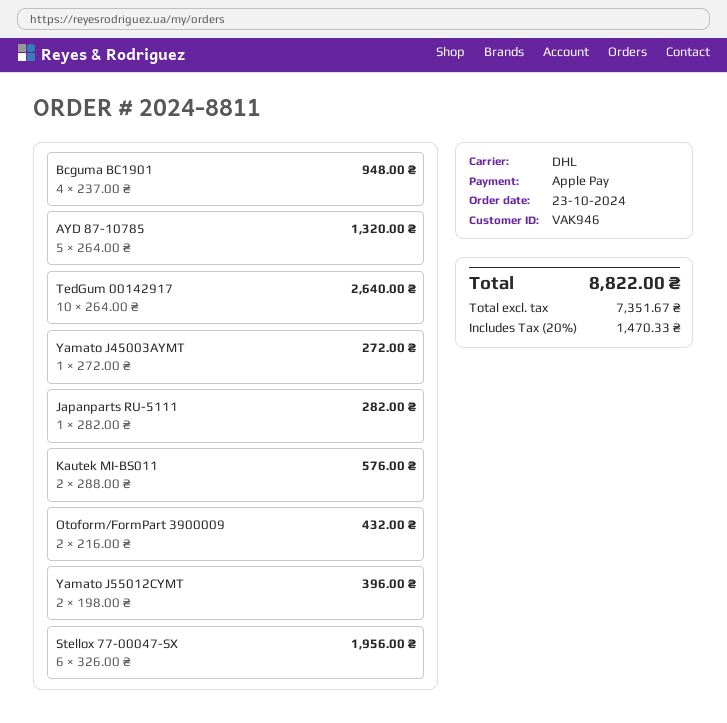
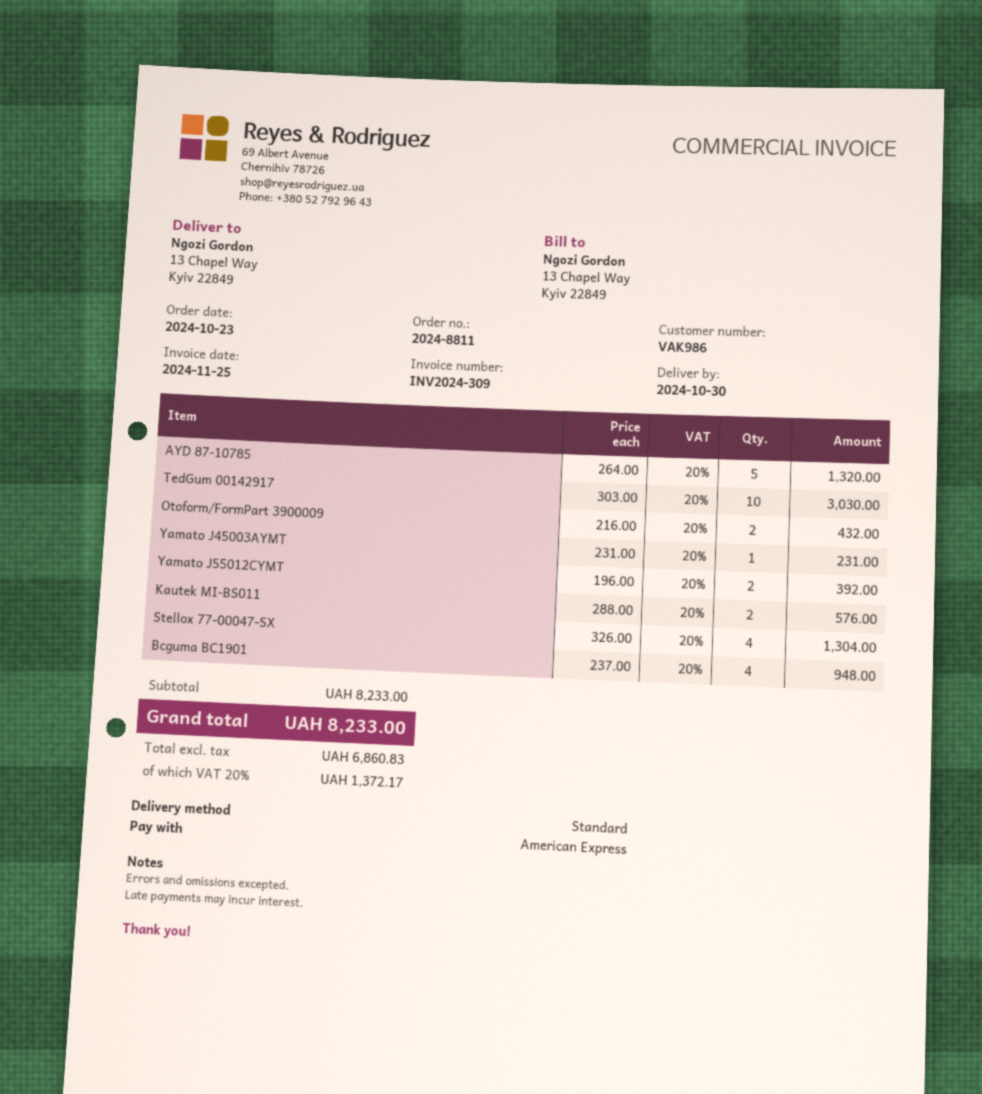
customer number: VAK946 -> VAK986
payment method: Apple Pay -> American Express
shipping method: DHL -> standard
TedGum 00142917: 10 x 264.00 = 2640.00 -> 10 x 303.00 = 3030.00
Yamato J45003AYMT: 1 x 272.00 = 272.00 -> 1 x 231.00 = 231.00
Japanparts RU-5111: 1 x 282.00 = 282.00 -> none
Yamato J55012CYMT: 2 x 198.00 = 396.00 -> 2 x 196.00 = 392.00
Stellox 77-00047-SX: 6 x 326.00 = 1956.00 -> 4 x 326.00 = 1304.00
net: 7351.67 -> 6860.83
tax: 20% = 1470.33 -> 20% = 1372.17
total: 8822.00 -> 8233.00

